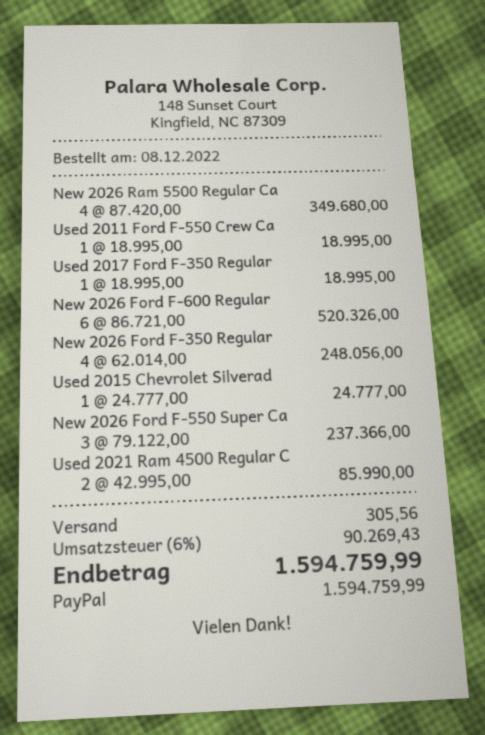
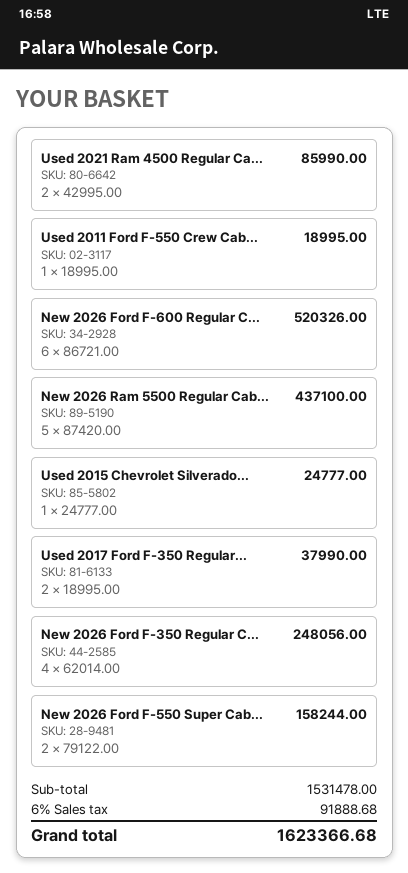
New 2026 Ram 5500 Regular Ca: 4 x 87420.00 = 349680.00 -> 5 x 87420.00 = 437100.00
Used 2017 Ford F-350 Regular: 1 x 18995.00 = 18995.00 -> 2 x 18995.00 = 37990.00
New 2026 Ford F-550 Super Ca: 3 x 79122.00 = 237366.00 -> 2 x 79122.00 = 158244.00
shipping: 305.56 -> none
tax: 6% = 90269.43 -> 6% = 91888.68
total: 1594759.99 -> 1623366.68

